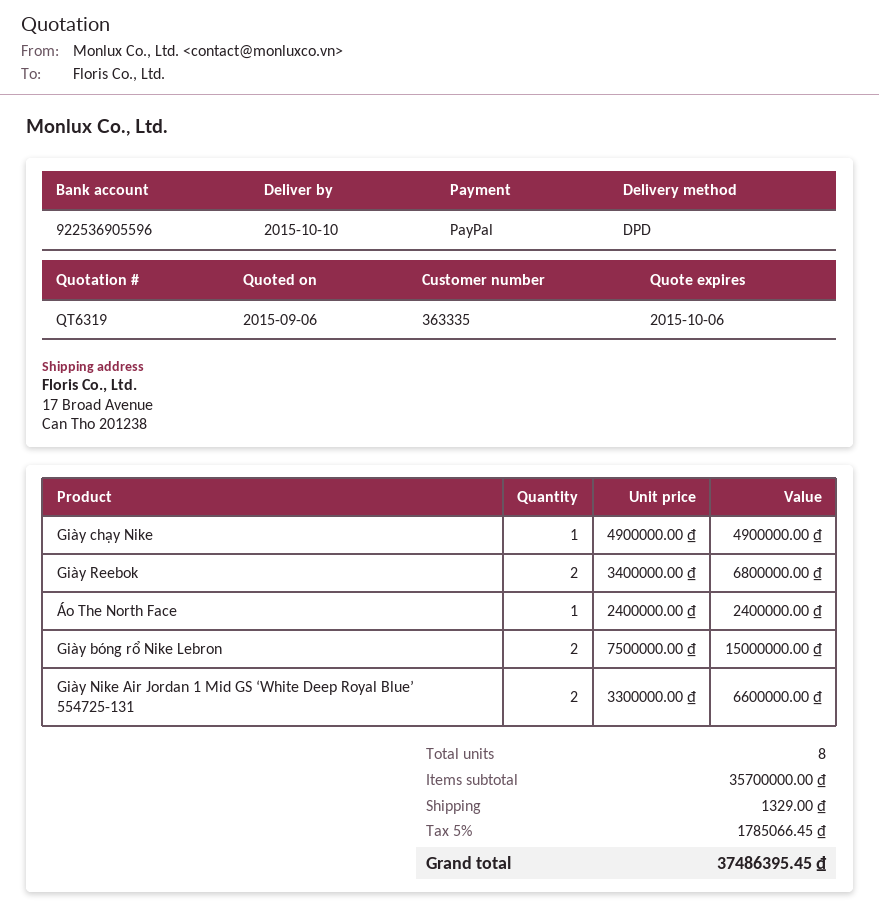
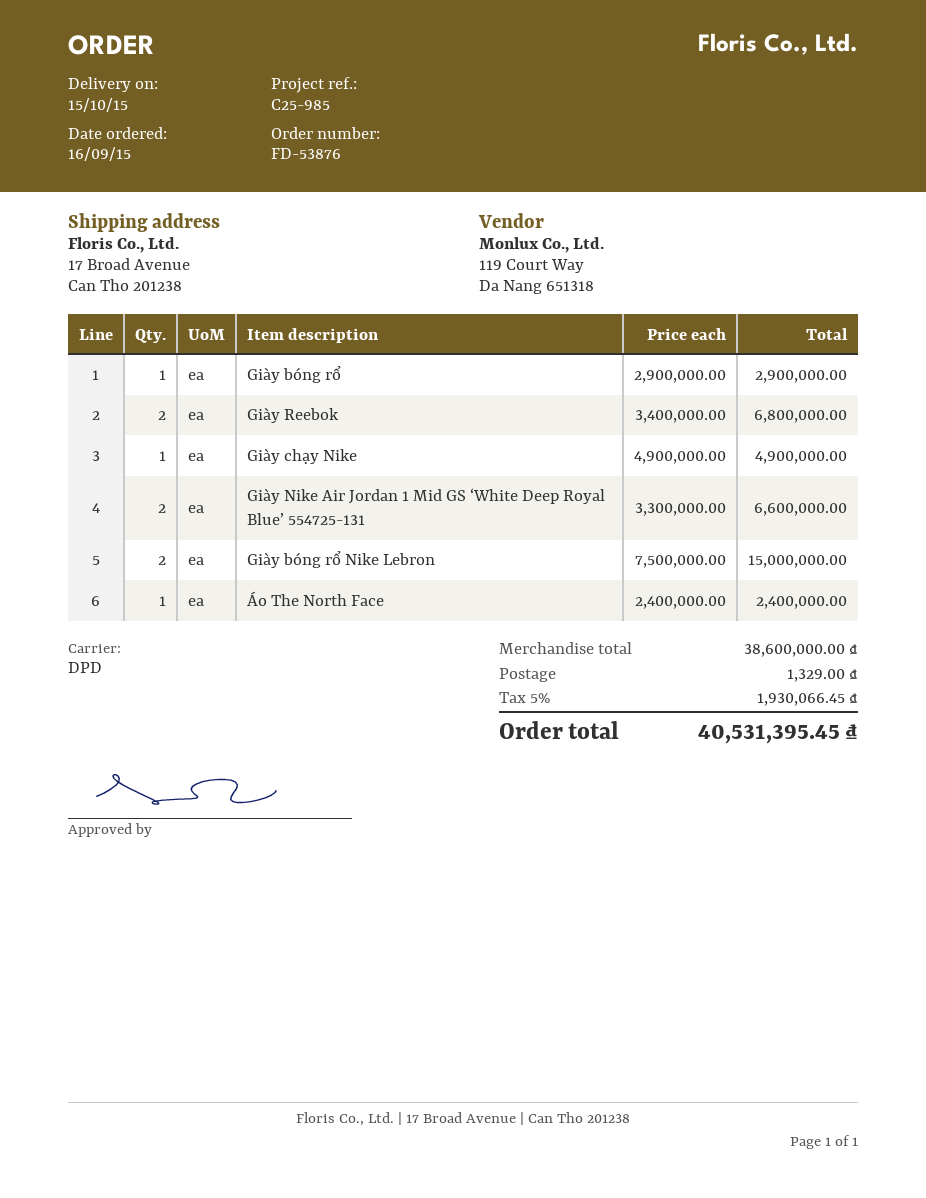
delivery date: 2015-10-10 -> 2015-10-15
Giày bóng rổ: none -> 1 x 2900000.00 = 2900000.00
subtotal: 35700000.00 -> 38600000.00
tax: 5% = 1785066.45 -> 5% = 1930066.45
total: 37486395.45 -> 40531395.45

